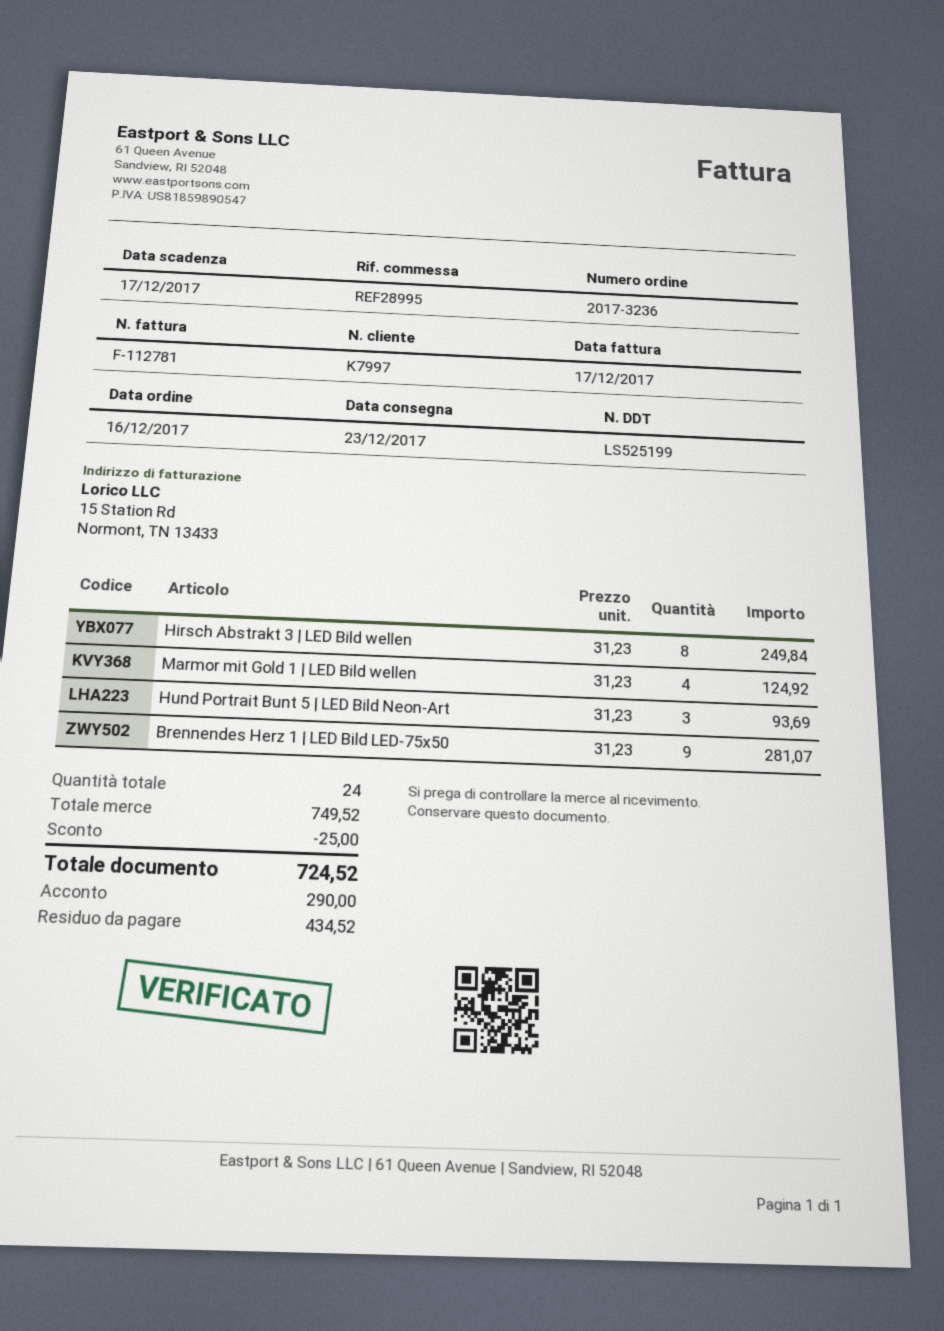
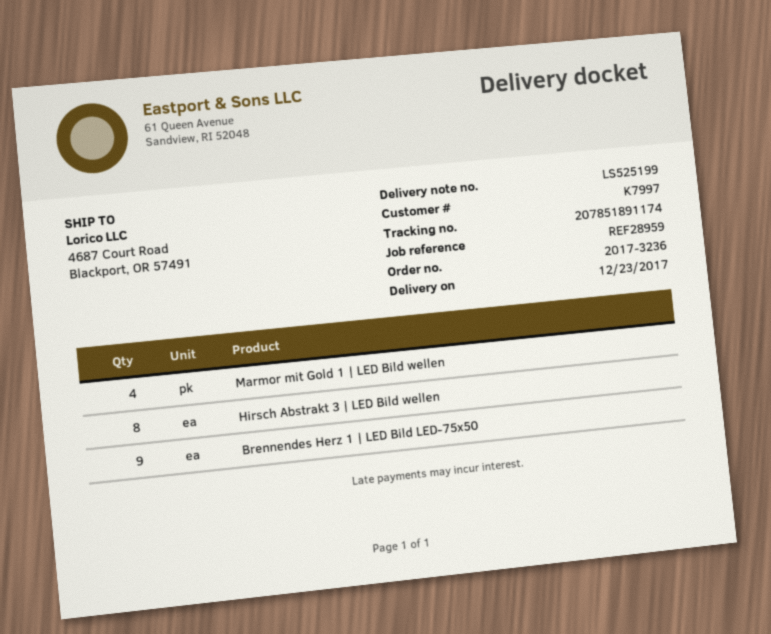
reference: REF28995 -> REF28959
Hund Portrait Bunt 5 | LED Bild Neon-Art: 3 -> none

